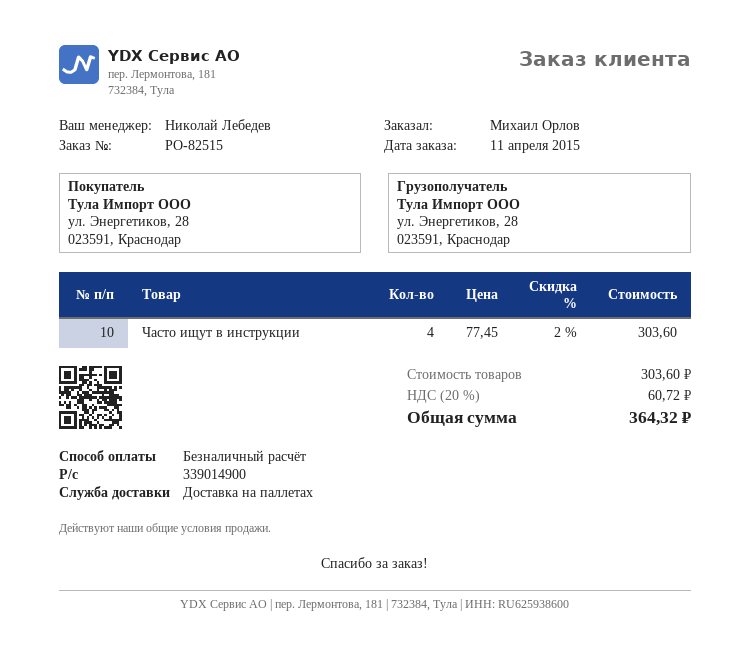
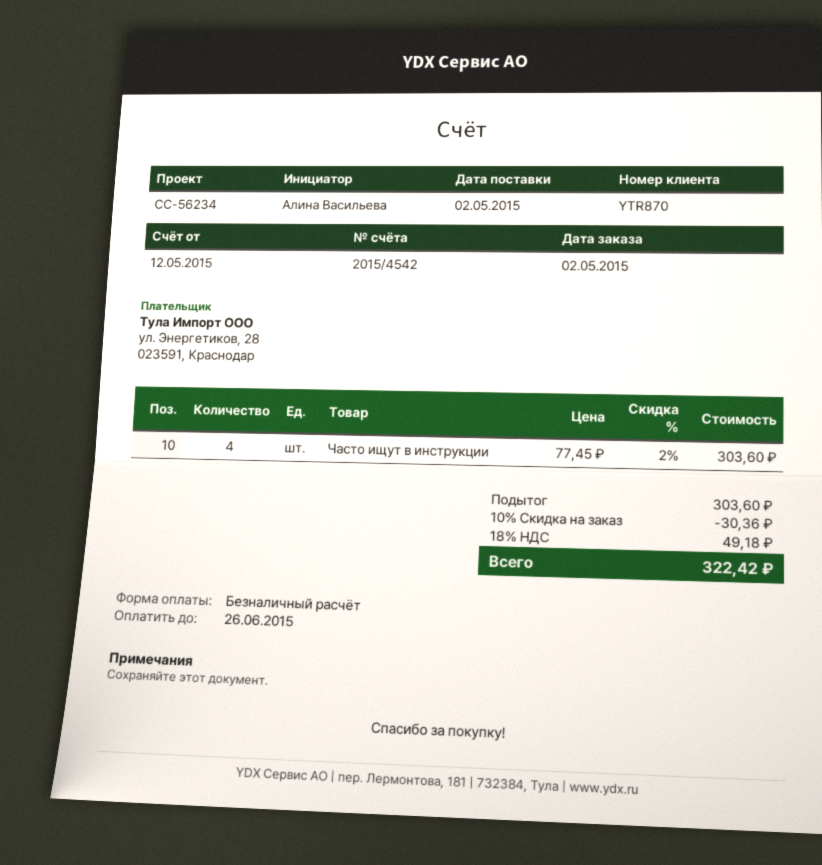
order date: 2015-04-11 -> 2015-05-02
ordered by: Михаил Орлов -> Алина Васильева
discount: none -> 10% = 30.36
tax: 20% = 60.72 -> 18% = 49.18
total: 364.32 -> 322.42

